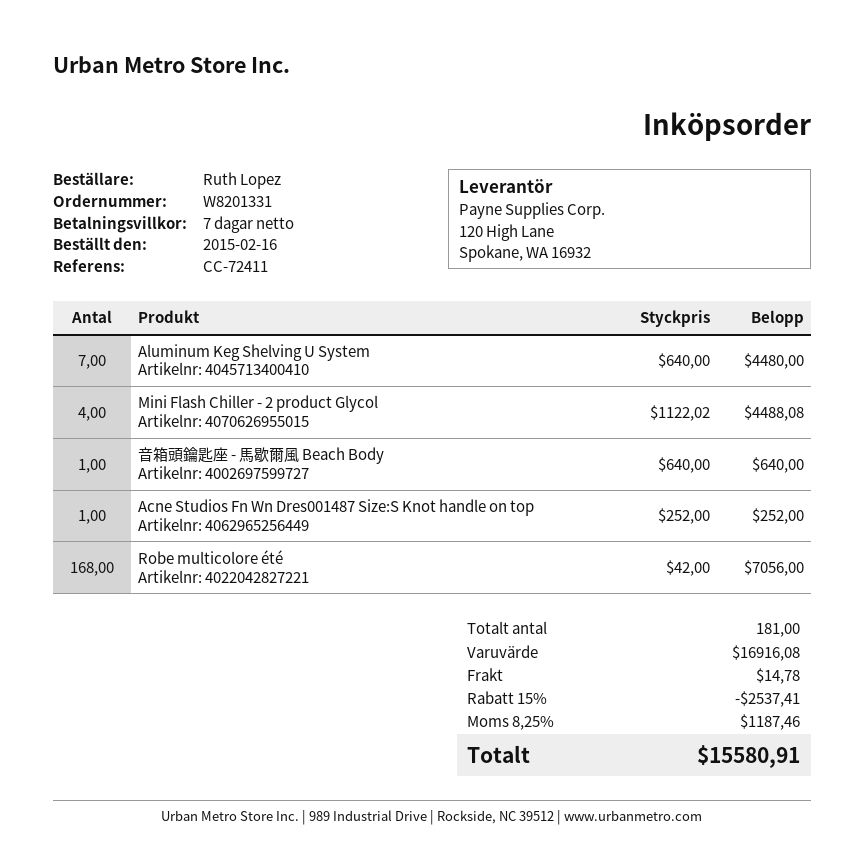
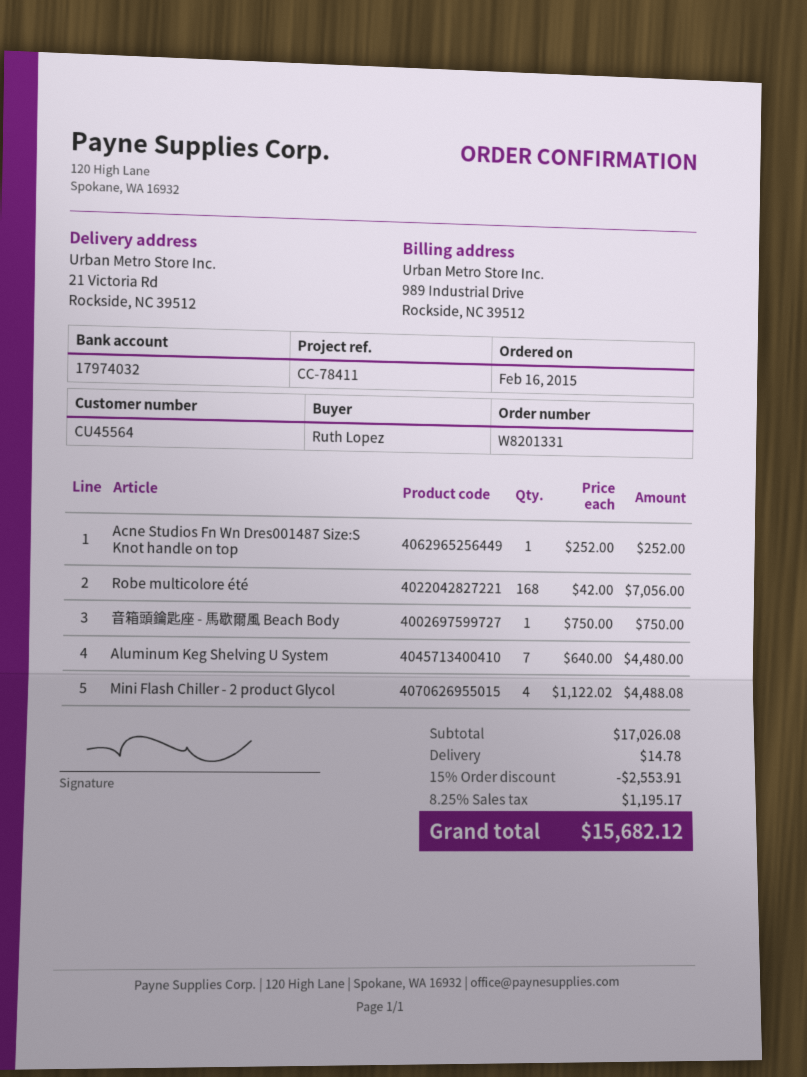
reference: CC-72411 -> CC-78411
音箱頭鑰匙座 - 馬歇爾風 Beach Body: 1 x 640.00 = 640.00 -> 1 x 750.00 = 750.00
subtotal: 16916.08 -> 17026.08
discount: 15% = 2537.41 -> 15% = 2553.91
tax: 8.25% = 1187.46 -> 8.25% = 1195.17
total: 15580.91 -> 15682.12

